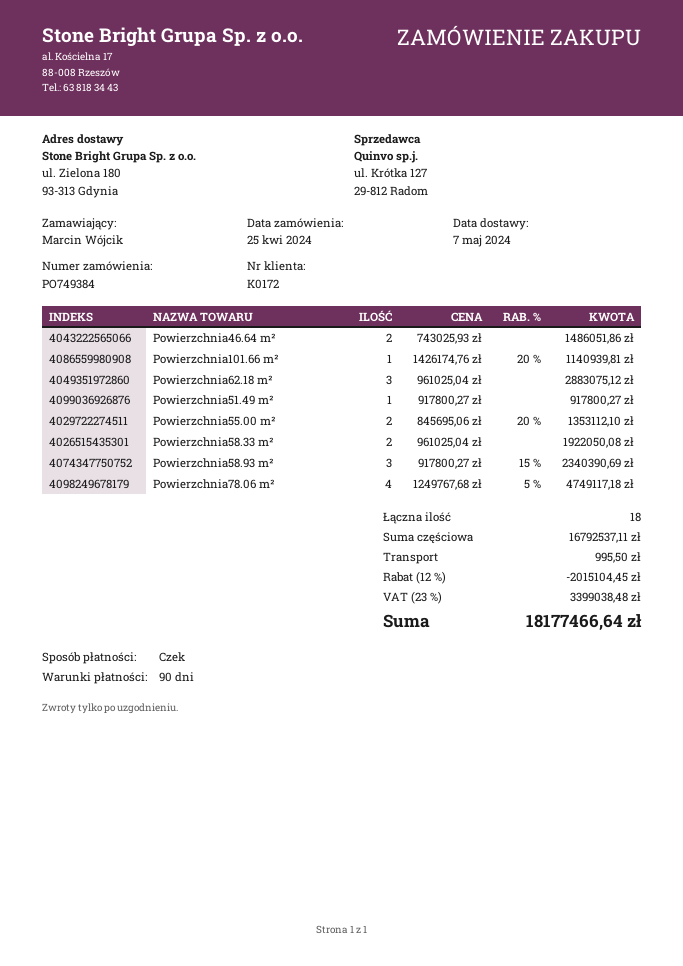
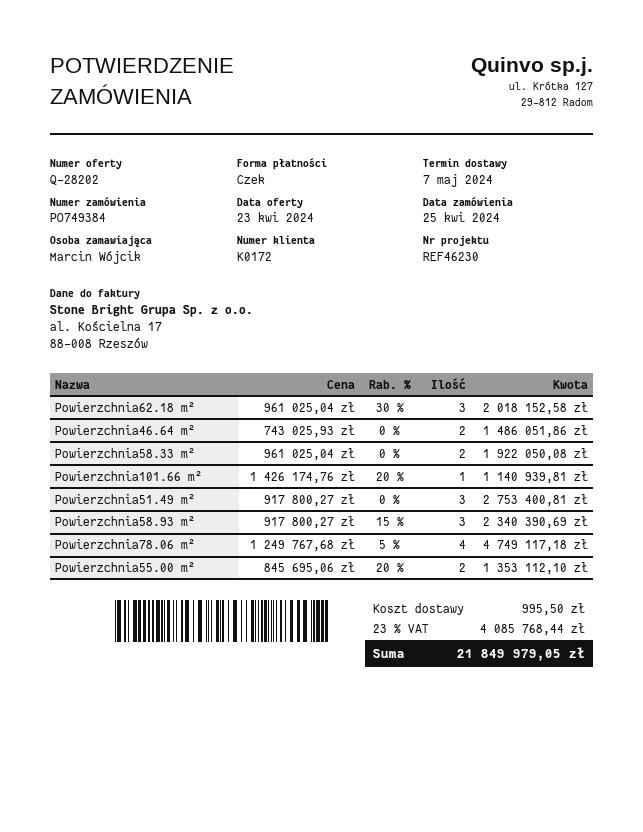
Powierzchnia62.18 m²: 3 x 961025.04 = 2883075.12 -> 3 x 961025.04 - 30% = 2018152.58
Powierzchnia51.49 m²: 1 x 917800.27 = 917800.27 -> 3 x 917800.27 = 2753400.81
discount: 12% = 2015104.45 -> none
tax: 23% = 3399038.48 -> 23% = 4085768.44
total: 18177466.64 -> 21849979.05

